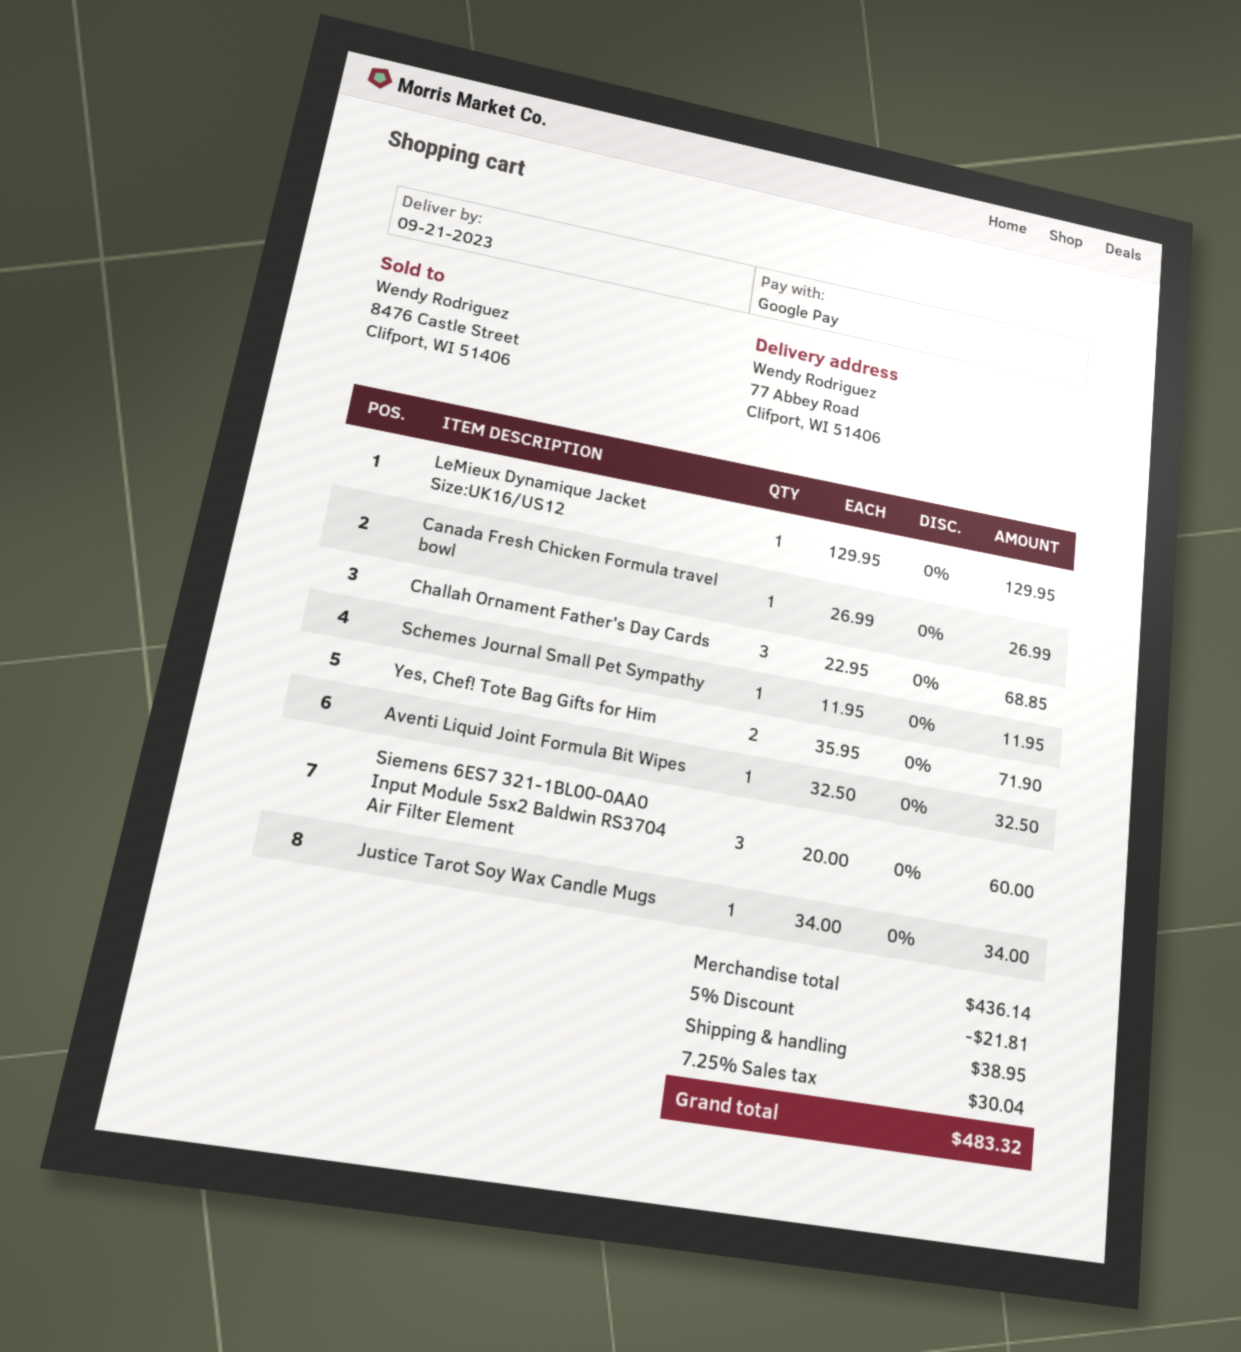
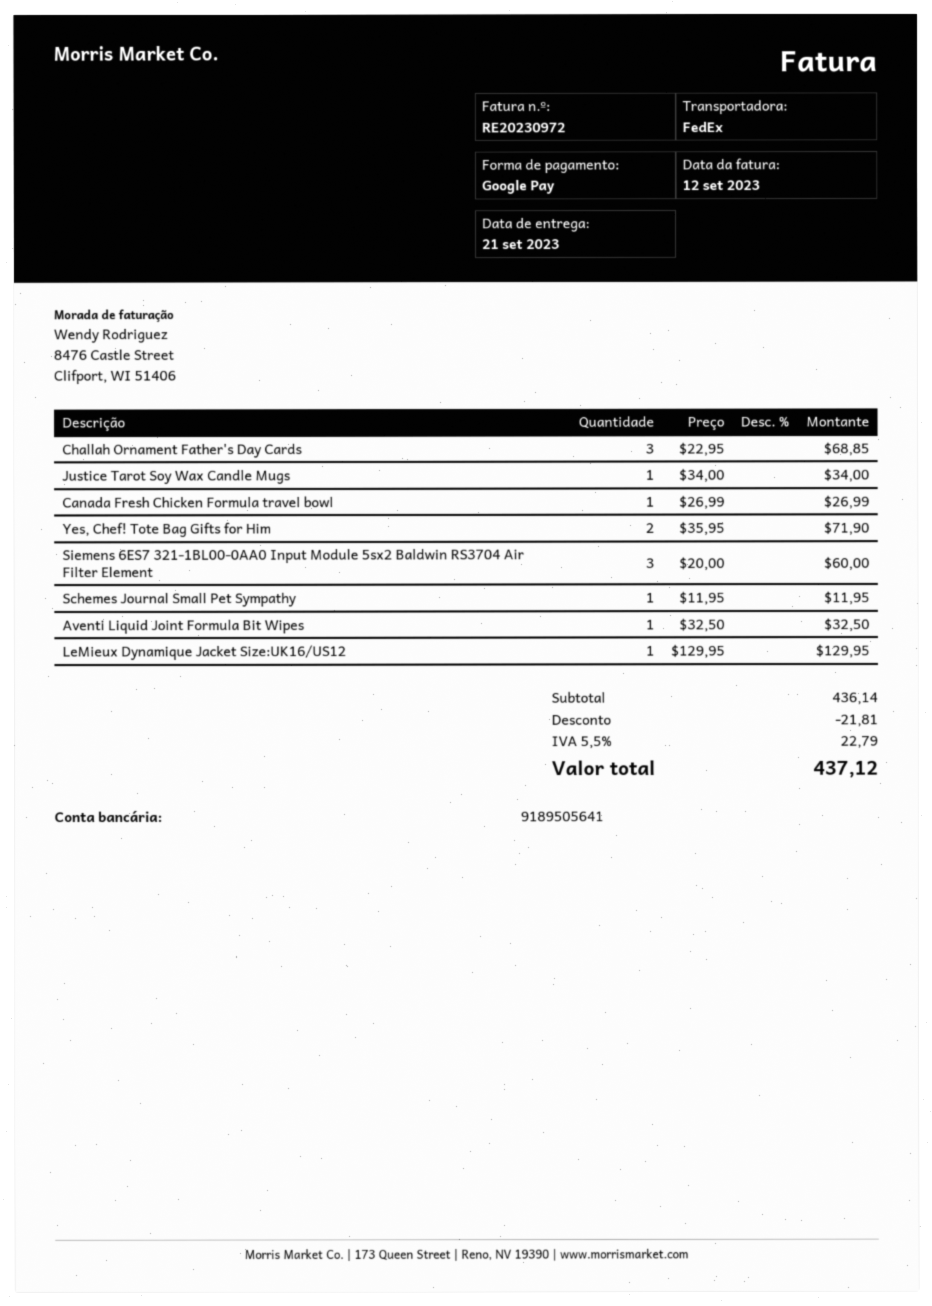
shipping: 38.95 -> none
tax: 7.25% = 30.04 -> 5.5% = 22.79
total: 483.32 -> 437.12

